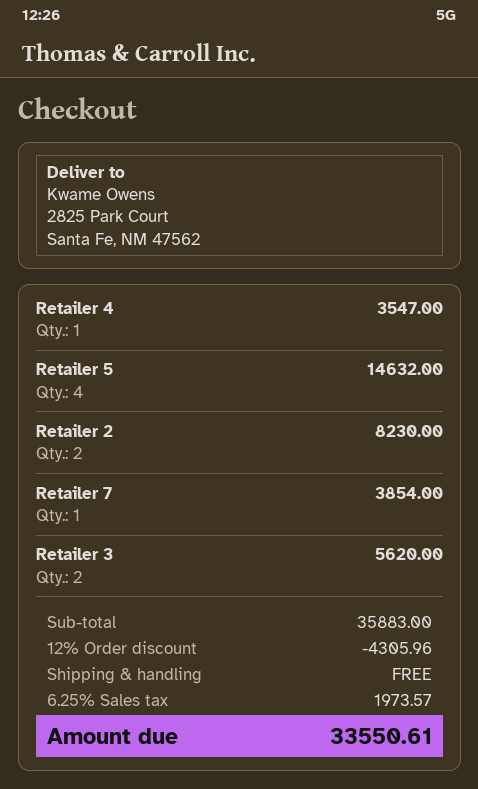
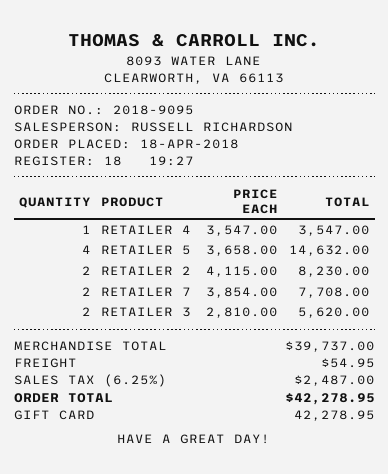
Retailer 7: 1 for 3854.00 -> 2 for 7708.00
subtotal: 35883.00 -> 39737.00
discount: 12% = 4305.96 -> none
shipping: 0.00 -> 54.95
tax: 6.25% = 1973.57 -> 6.25% = 2487.00
total: 33550.61 -> 42278.95

